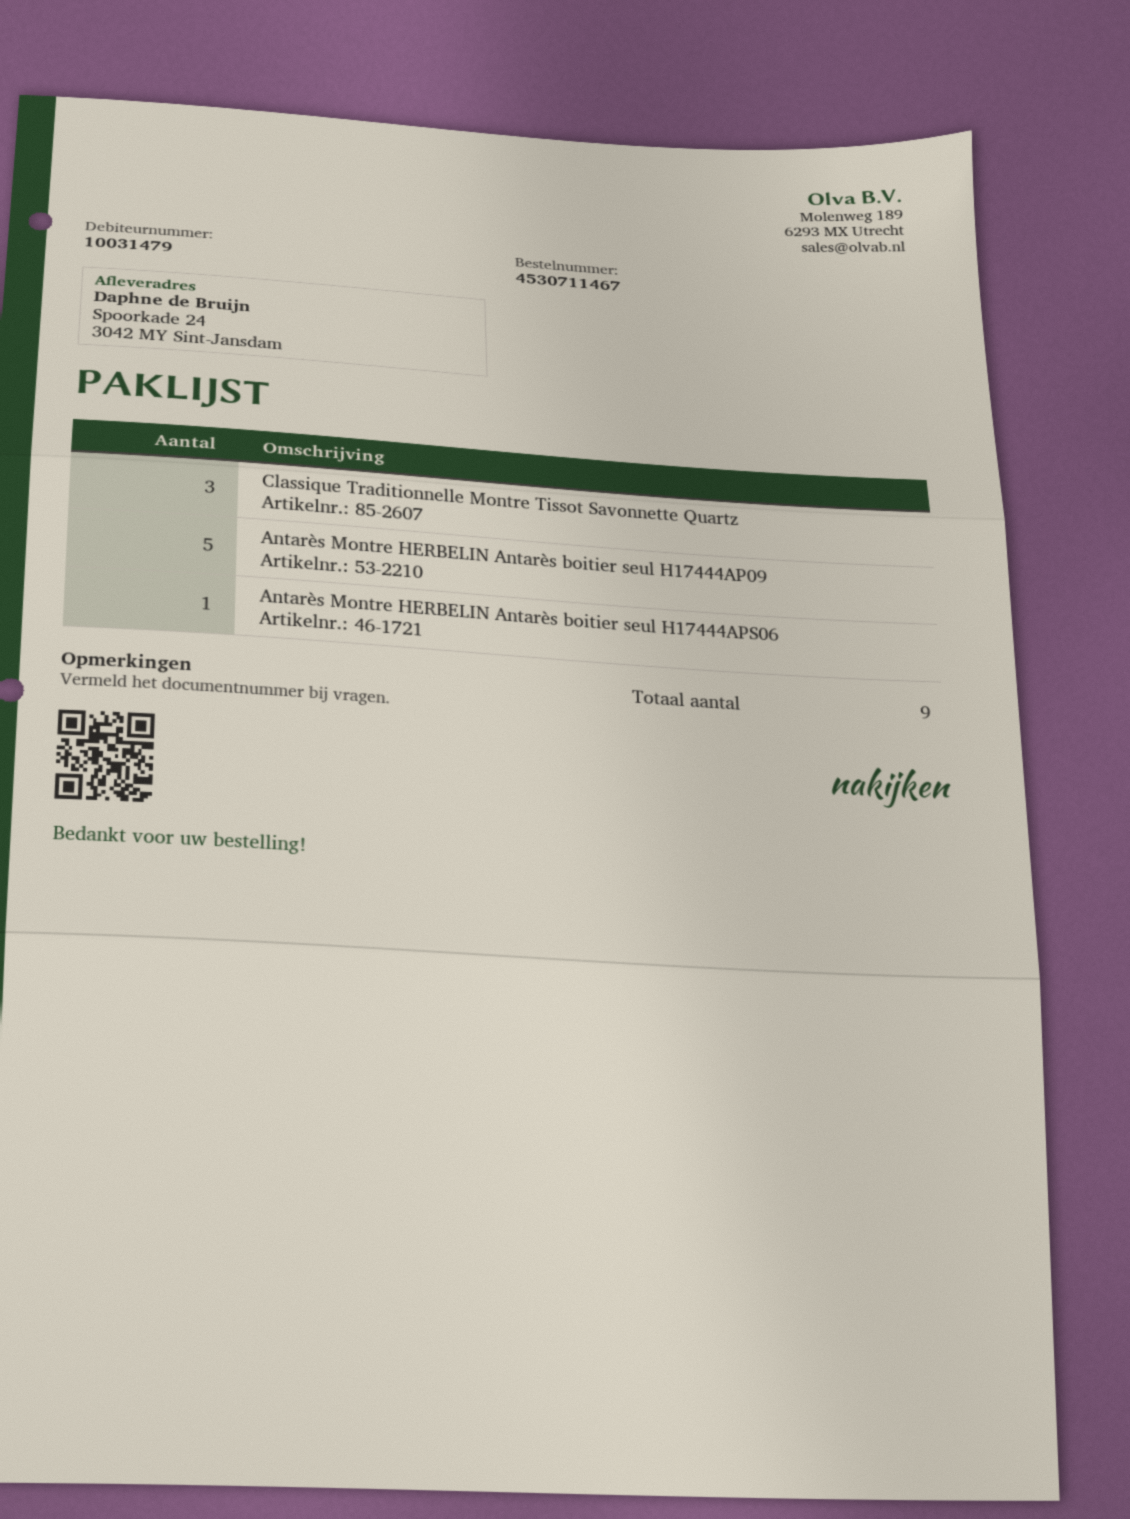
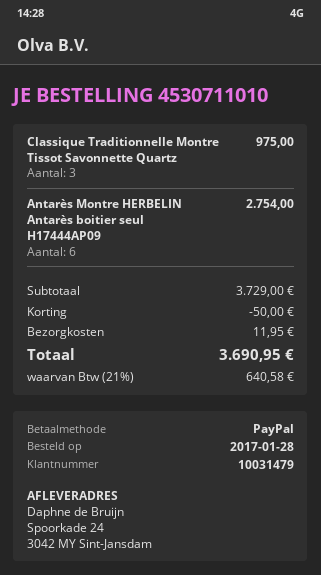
order number: 4530711467 -> 4530711010
Antarès Montre HERBELIN Antarès boitier seul H17444AP09: 5 -> 6
Antarès Montre HERBELIN Antarès boitier seul H17444APS06: 1 -> none

